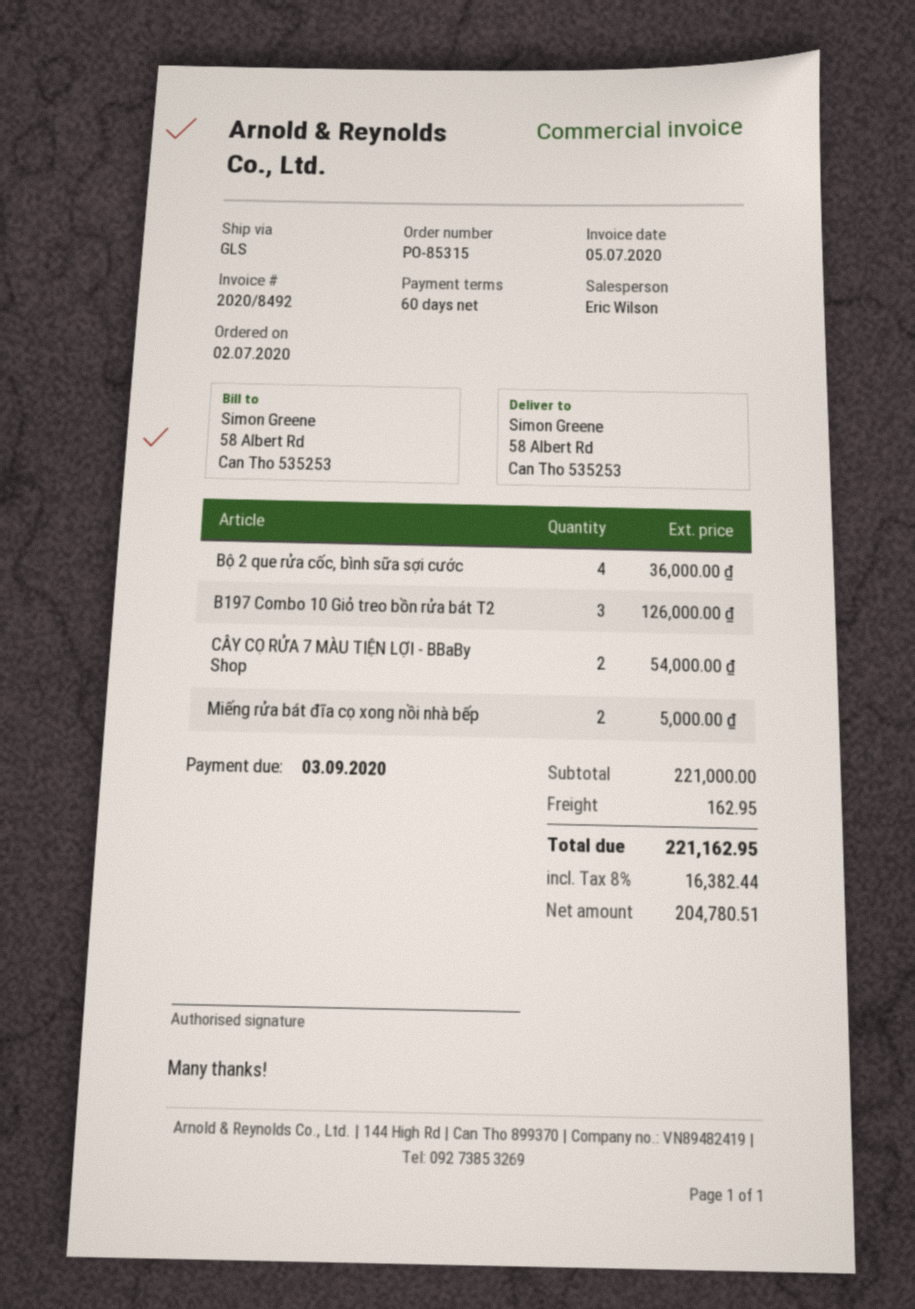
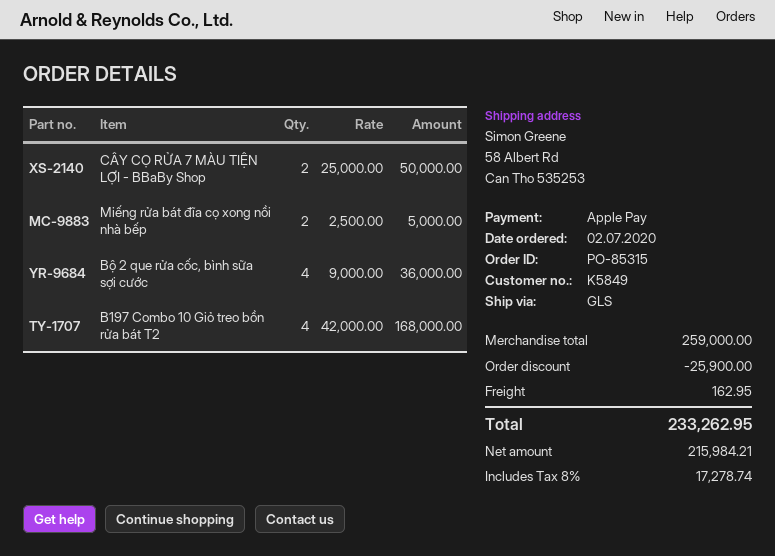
B197 Combo 10 Giỏ treo bồn rửa bát T2: 3 for 126000.00 -> 4 for 168000.00
CÂY CỌ RỬA 7 MÀU TIỆN LỢI - BBaBy Shop: 2 for 54000.00 -> 2 for 50000.00
subtotal: 221000.00 -> 259000.00
discount: none -> 25900.00
net: 204780.51 -> 215984.21
tax: 8% = 16382.44 -> 8% = 17278.74
total: 221162.95 -> 233262.95

